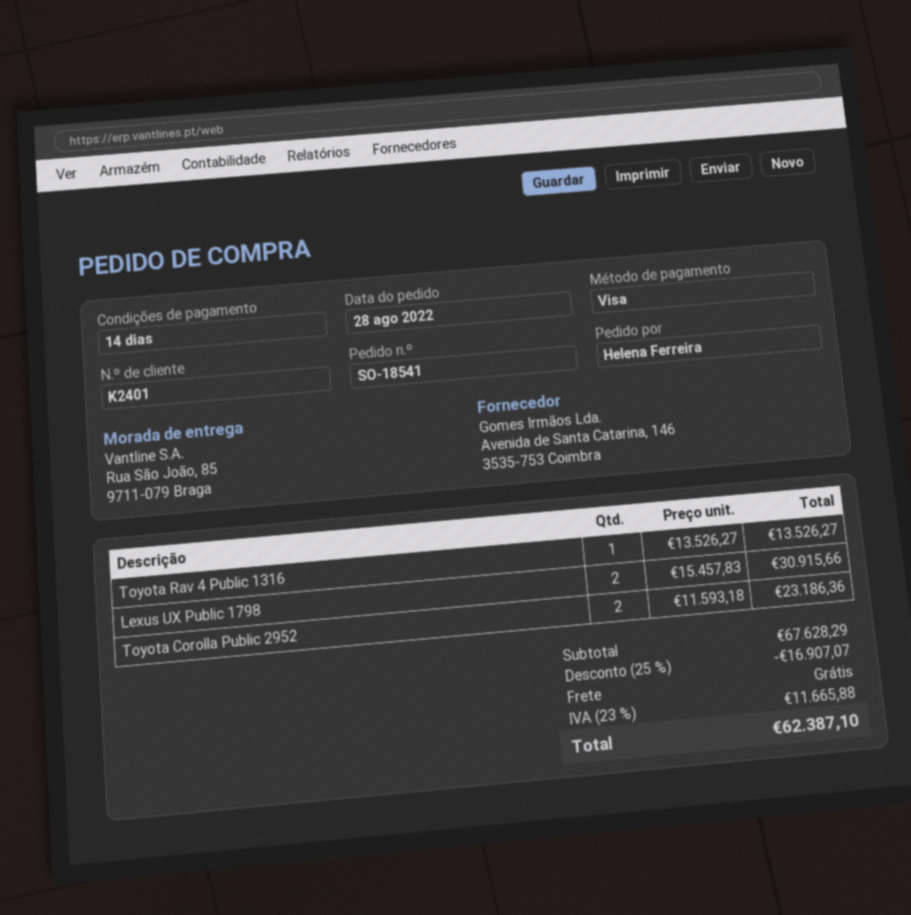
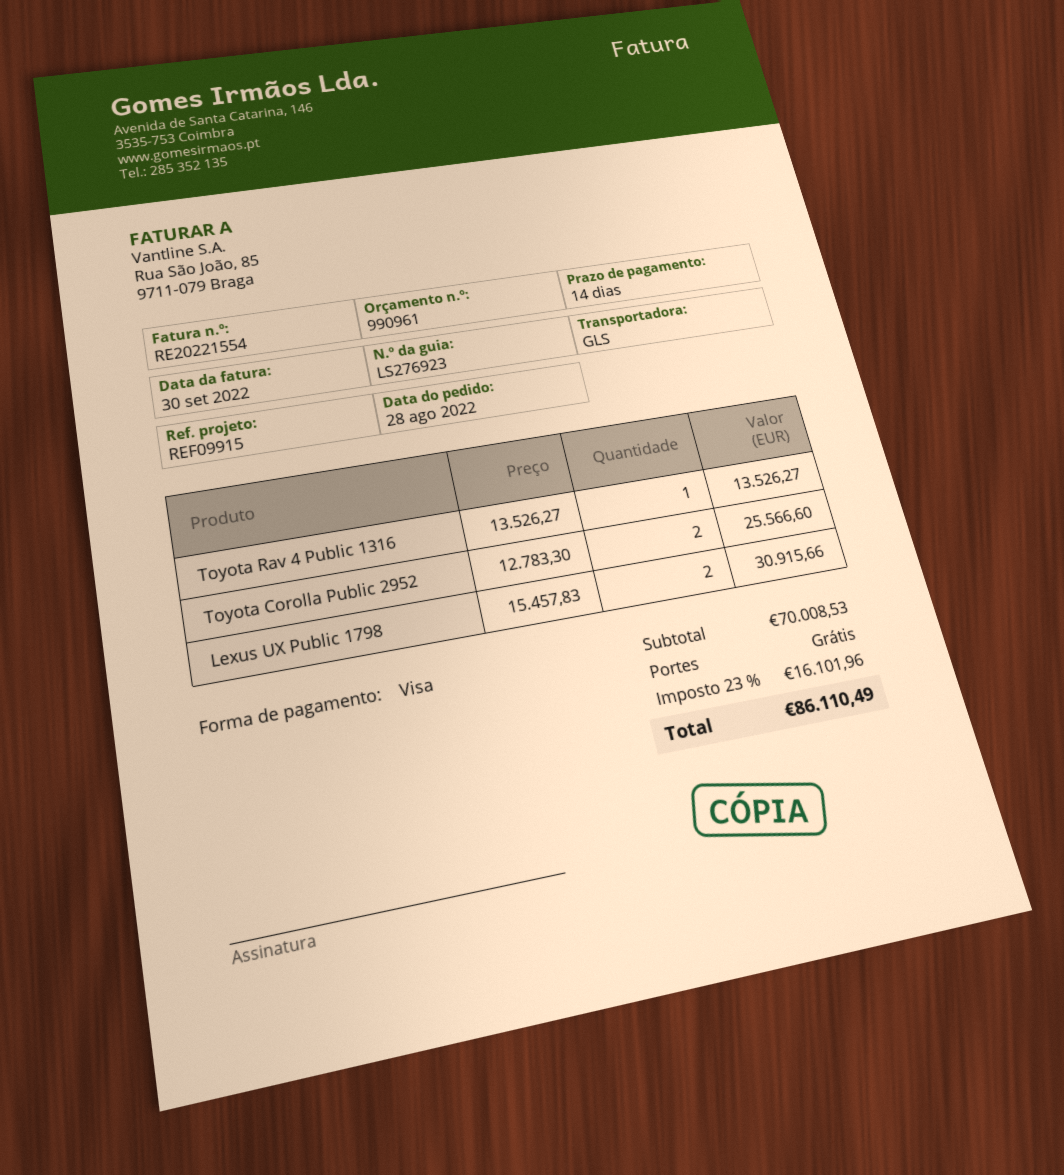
Toyota Corolla Public 2952: 2 x 11593.18 = 23186.36 -> 2 x 12783.30 = 25566.60
subtotal: 67628.29 -> 70008.53
discount: 25% = 16907.07 -> none
tax: 23% = 11665.88 -> 23% = 16101.96
total: 62387.10 -> 86110.49

